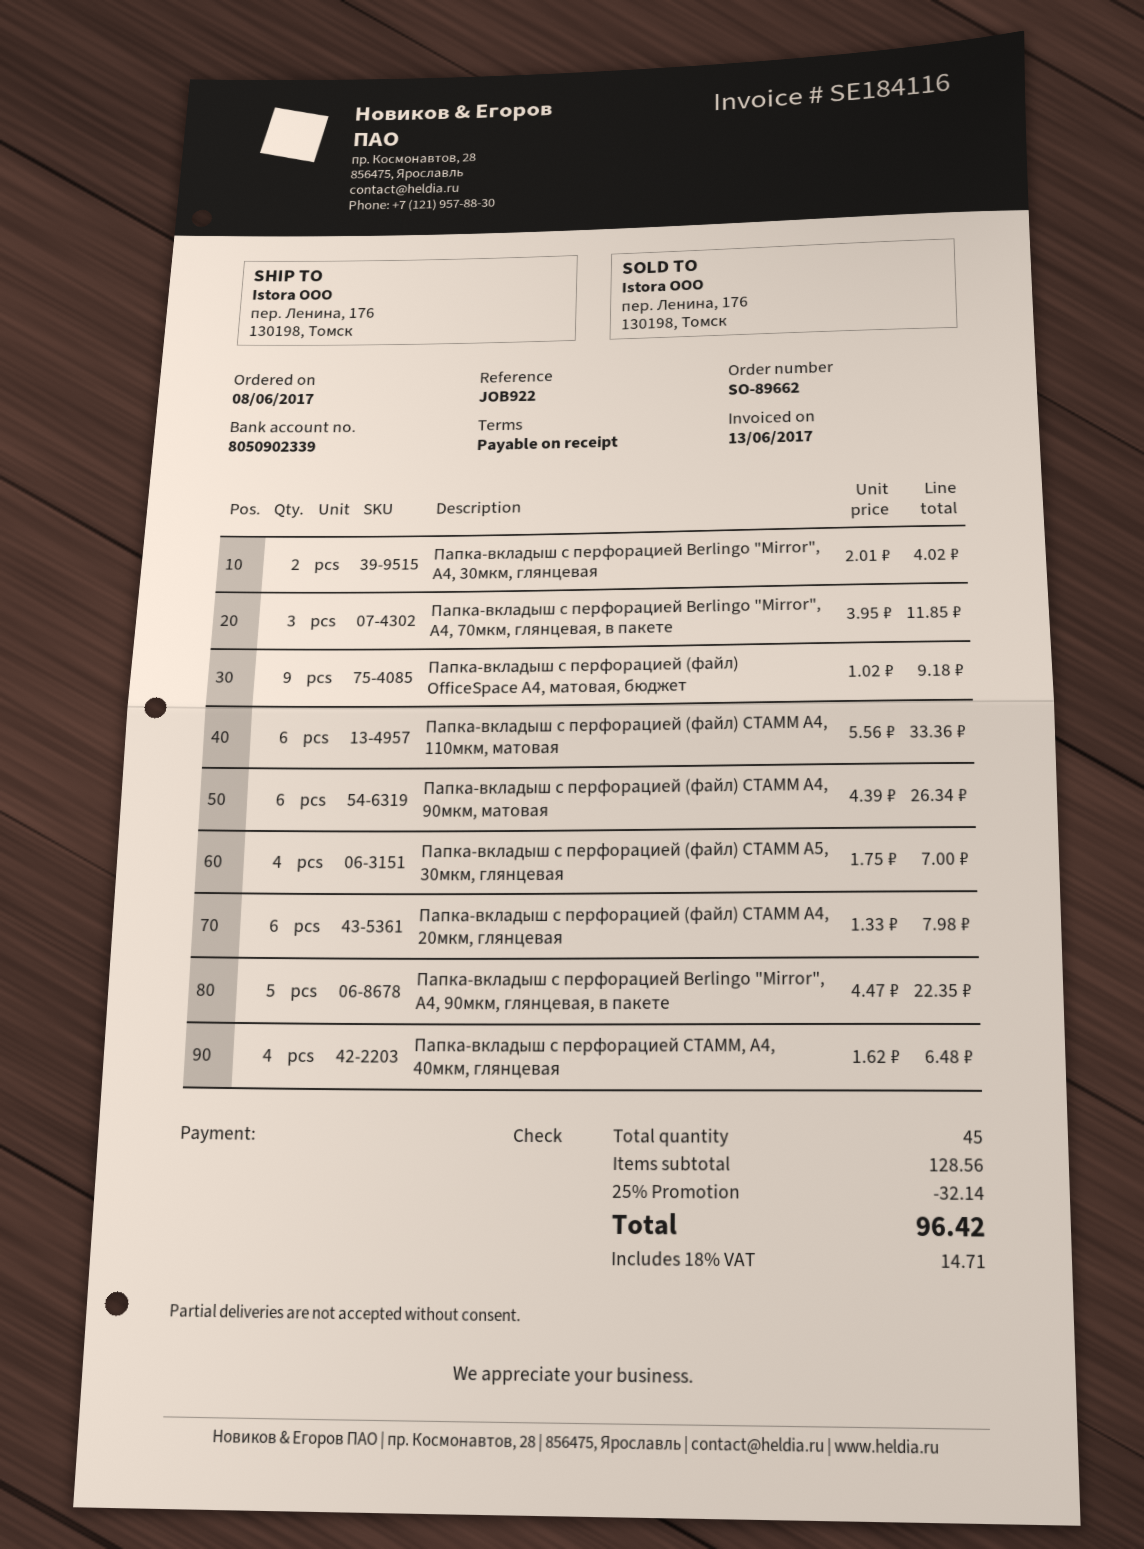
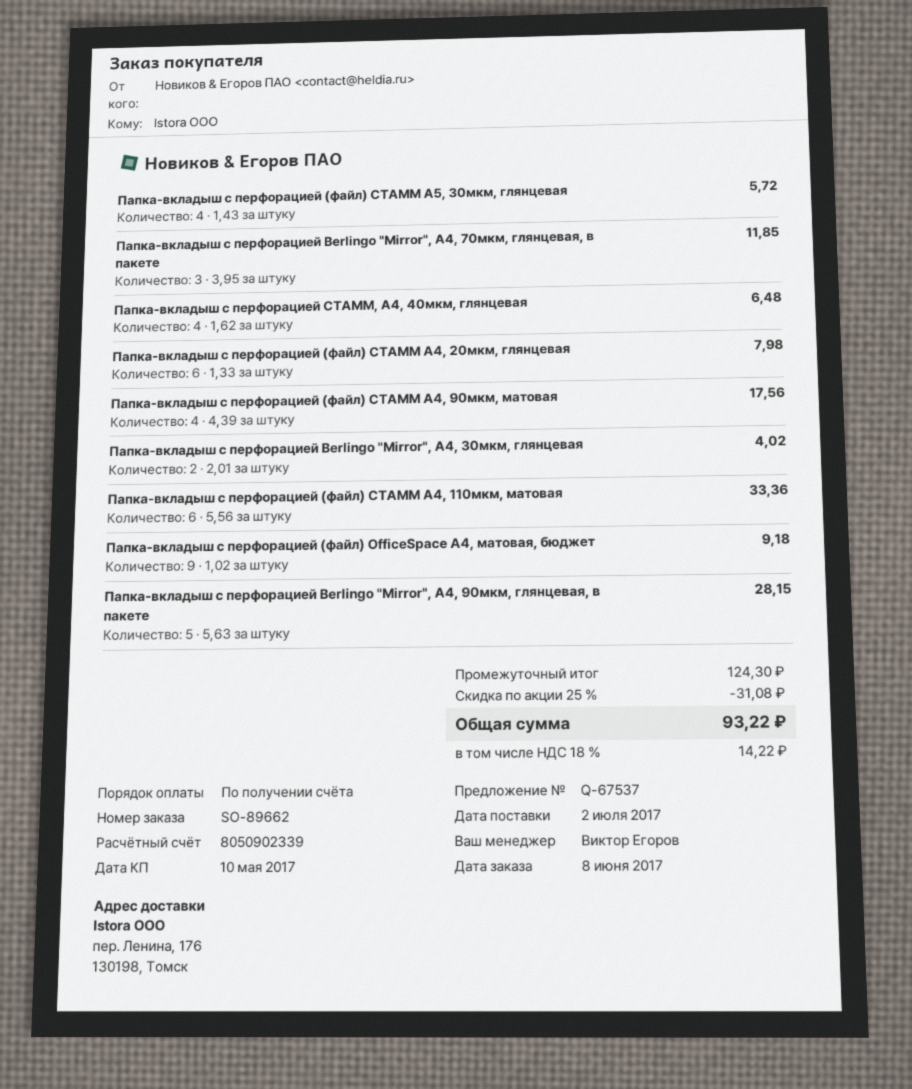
Папка-вкладыш с перфорацией (файл) СТАММ А4, 90мкм, матовая: 6 x 4.39 = 26.34 -> 4 x 4.39 = 17.56
Папка-вкладыш с перфорацией (файл) СТАММ А5, 30мкм, глянцевая: 4 x 1.75 = 7.00 -> 4 x 1.43 = 5.72
Папка-вкладыш с перфорацией Berlingo "Mirror", А4, 90мкм, глянцевая, в пакете: 5 x 4.47 = 22.35 -> 5 x 5.63 = 28.15
subtotal: 128.56 -> 124.30
discount: 25% = 32.14 -> 25% = 31.08
tax: 18% = 14.71 -> 18% = 14.22
total: 96.42 -> 93.22

